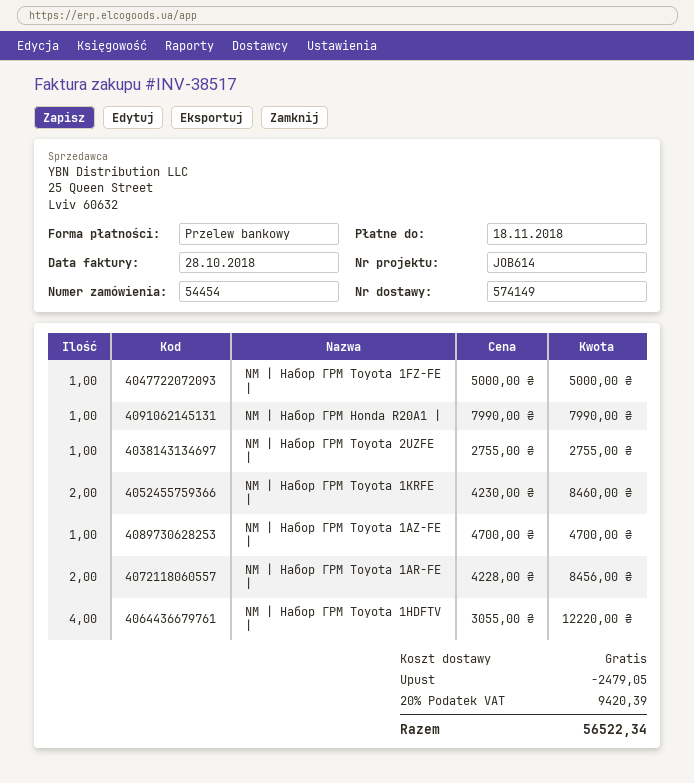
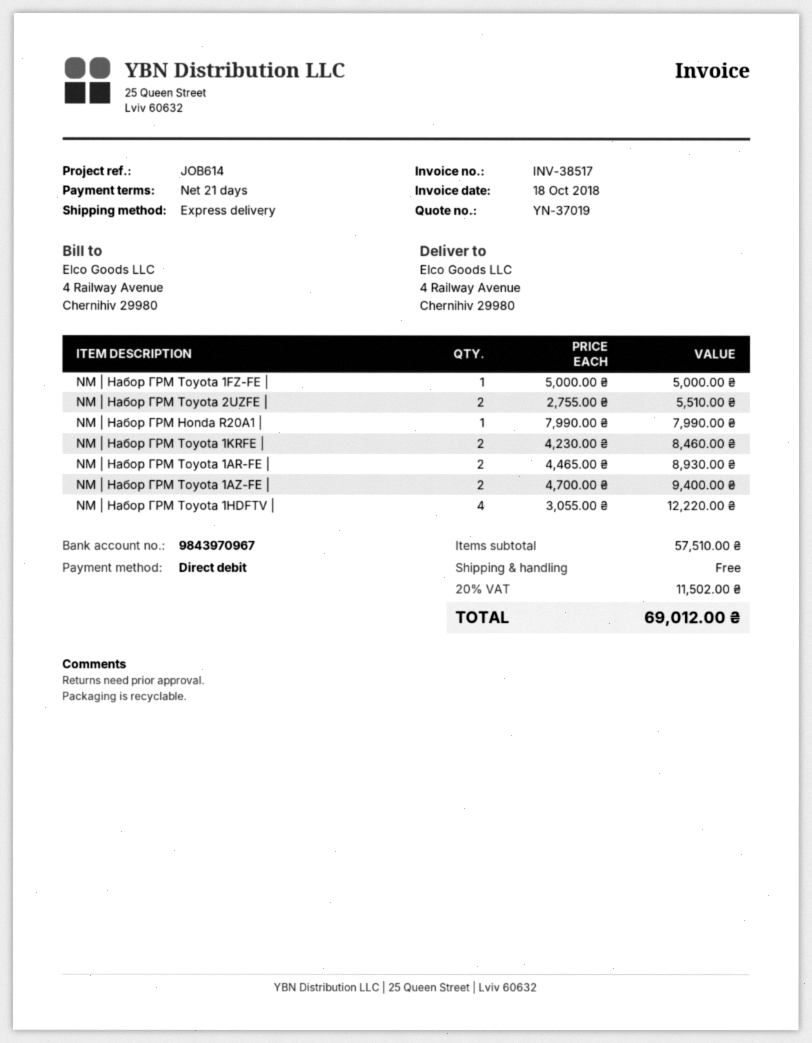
invoice date: 2018-10-28 -> 2018-10-18
payment method: bank transfer -> direct debit
NM | Набор ГРМ Toyota 2UZFE |: 1 x 2755.00 = 2755.00 -> 2 x 2755.00 = 5510.00
NM | Набор ГРМ Toyota 1AZ-FE |: 1 x 4700.00 = 4700.00 -> 2 x 4700.00 = 9400.00
NM | Набор ГРМ Toyota 1AR-FE |: 2 x 4228.00 = 8456.00 -> 2 x 4465.00 = 8930.00
discount: 2479.05 -> none
tax: 20% = 9420.39 -> 20% = 11502.00
total: 56522.34 -> 69012.00

